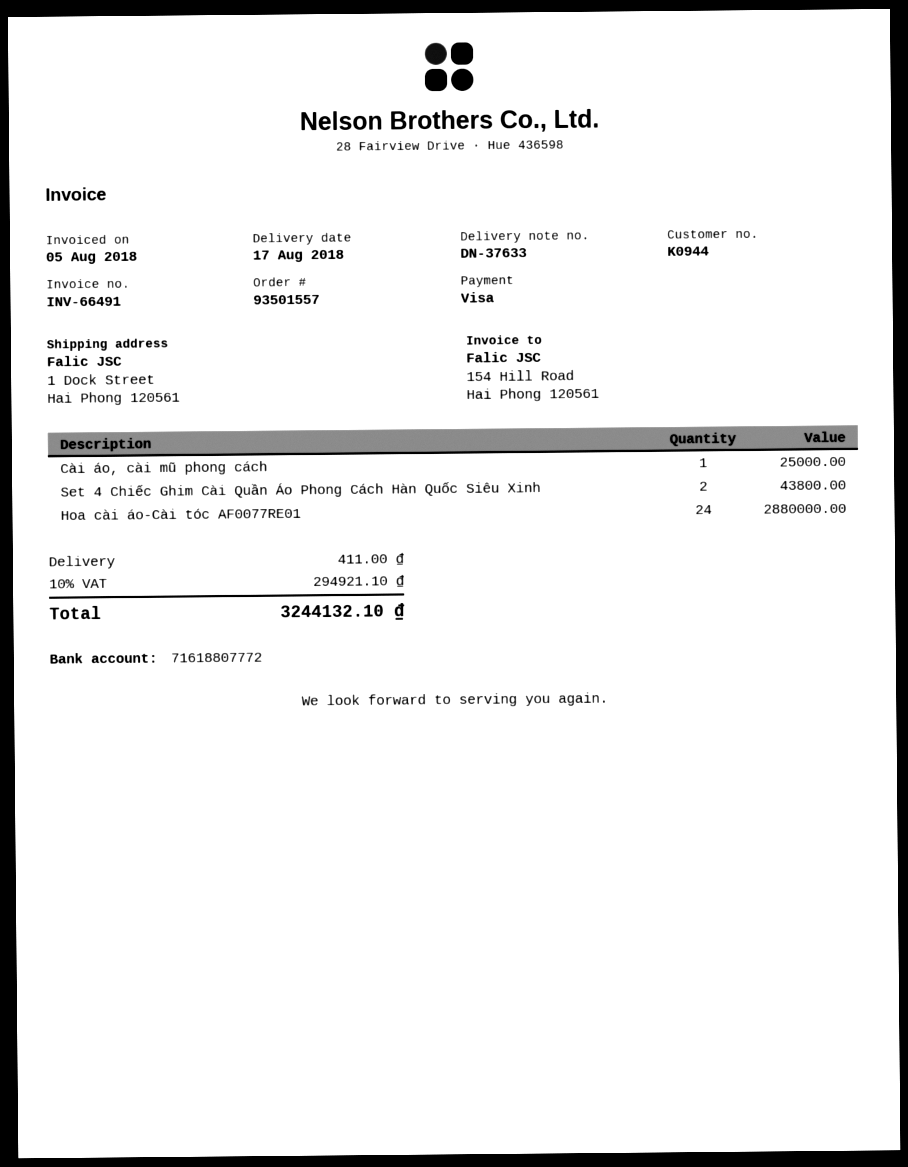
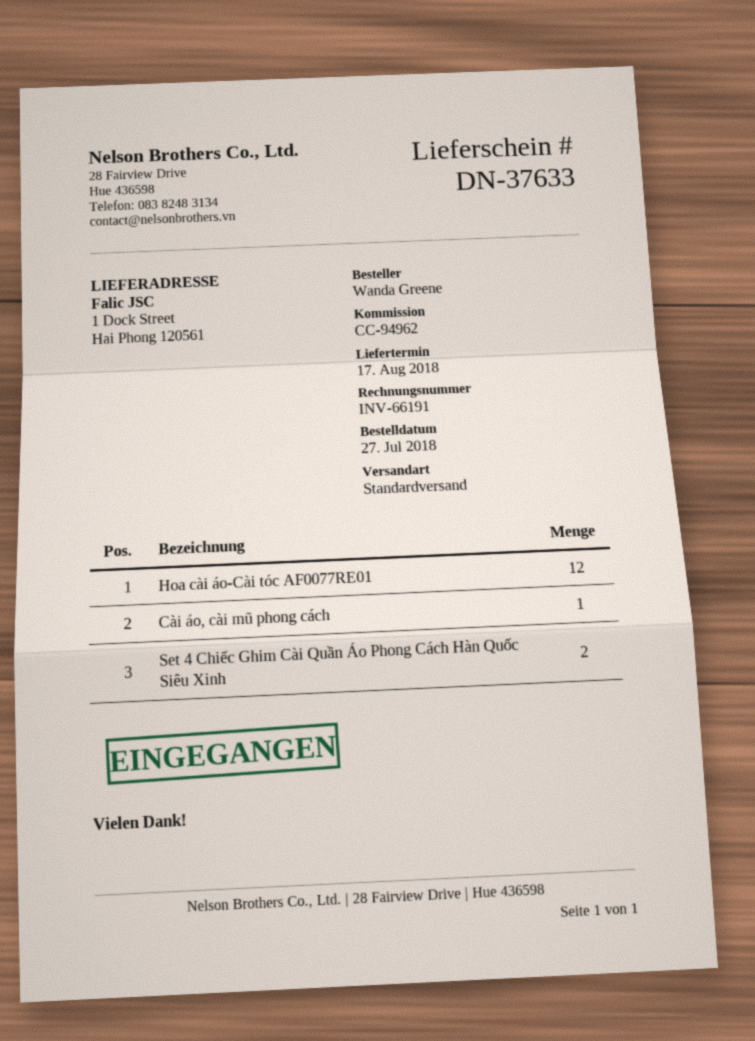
invoice number: INV-66491 -> INV-66191
Hoa cài áo-Cài tóc AF0077RE01: 24 -> 12

